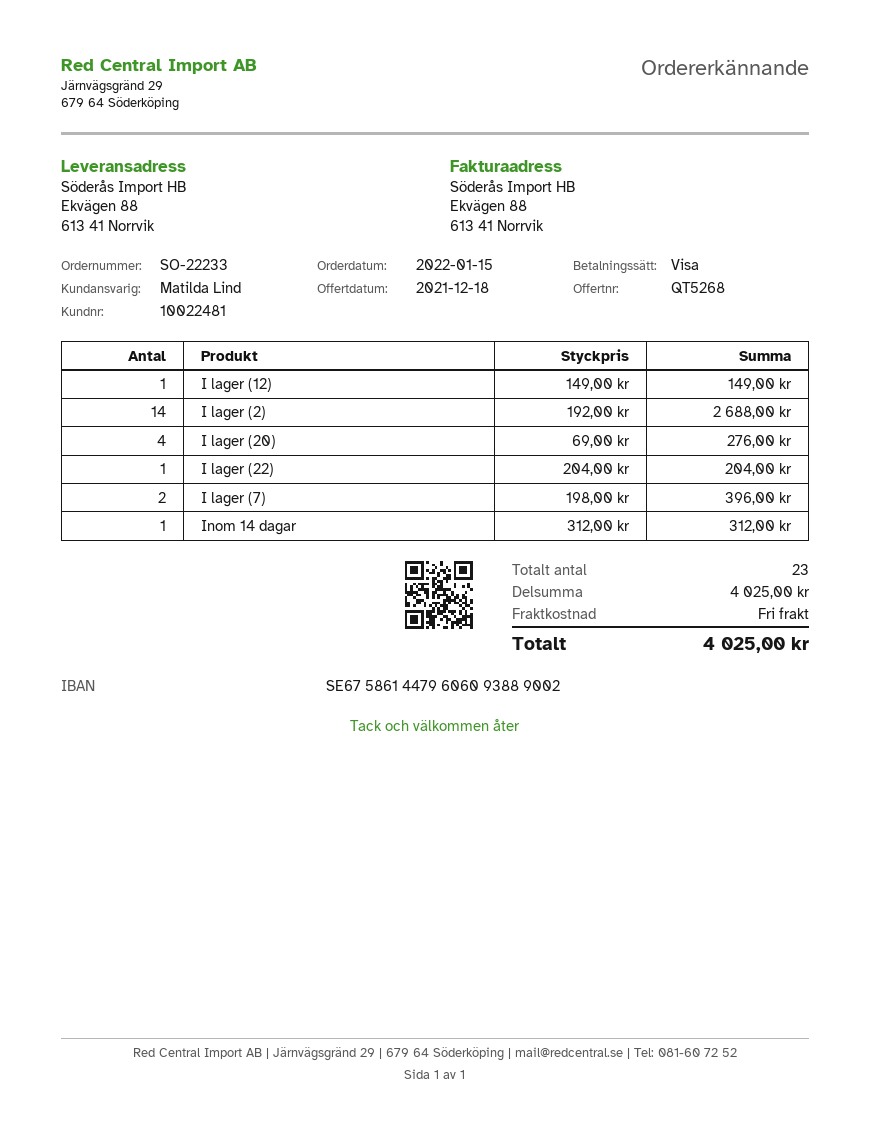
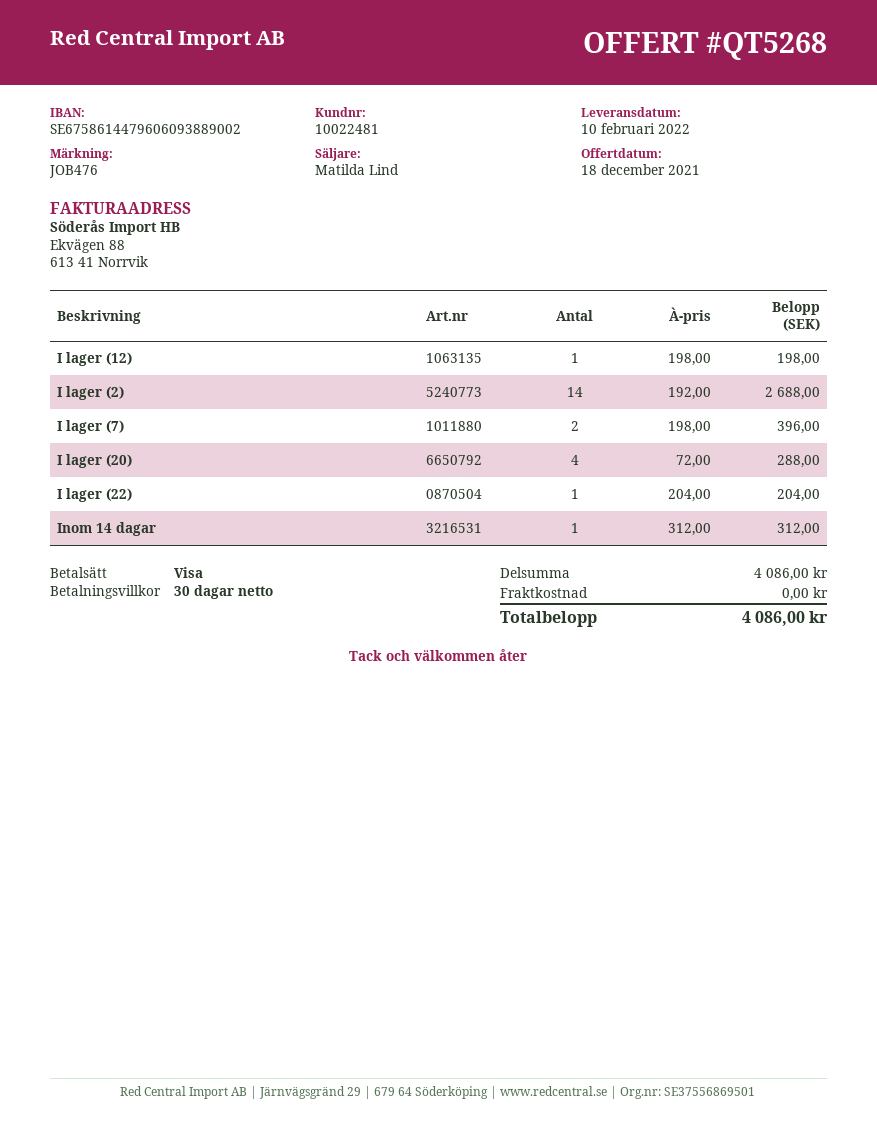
I lager (12): 1 x 149.00 = 149.00 -> 1 x 198.00 = 198.00
I lager (20): 4 x 69.00 = 276.00 -> 4 x 72.00 = 288.00
subtotal: 4025.00 -> 4086.00
total: 4025.00 -> 4086.00

